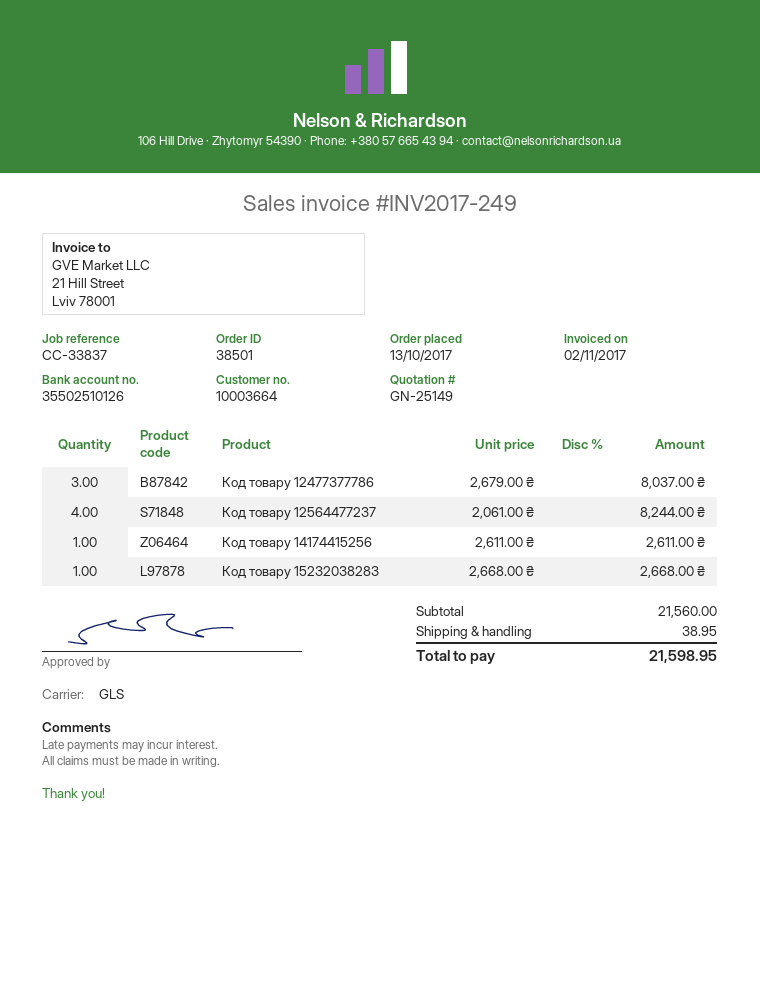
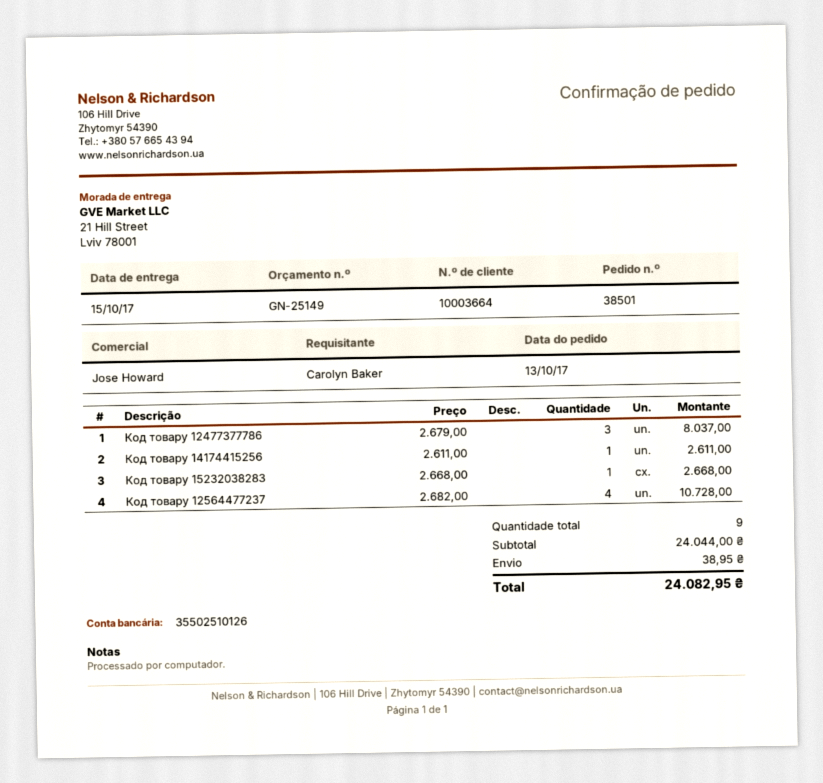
Код товару 12564477237: 4 x 2061.00 = 8244.00 -> 4 x 2682.00 = 10728.00
subtotal: 21560.00 -> 24044.00
total: 21598.95 -> 24082.95

